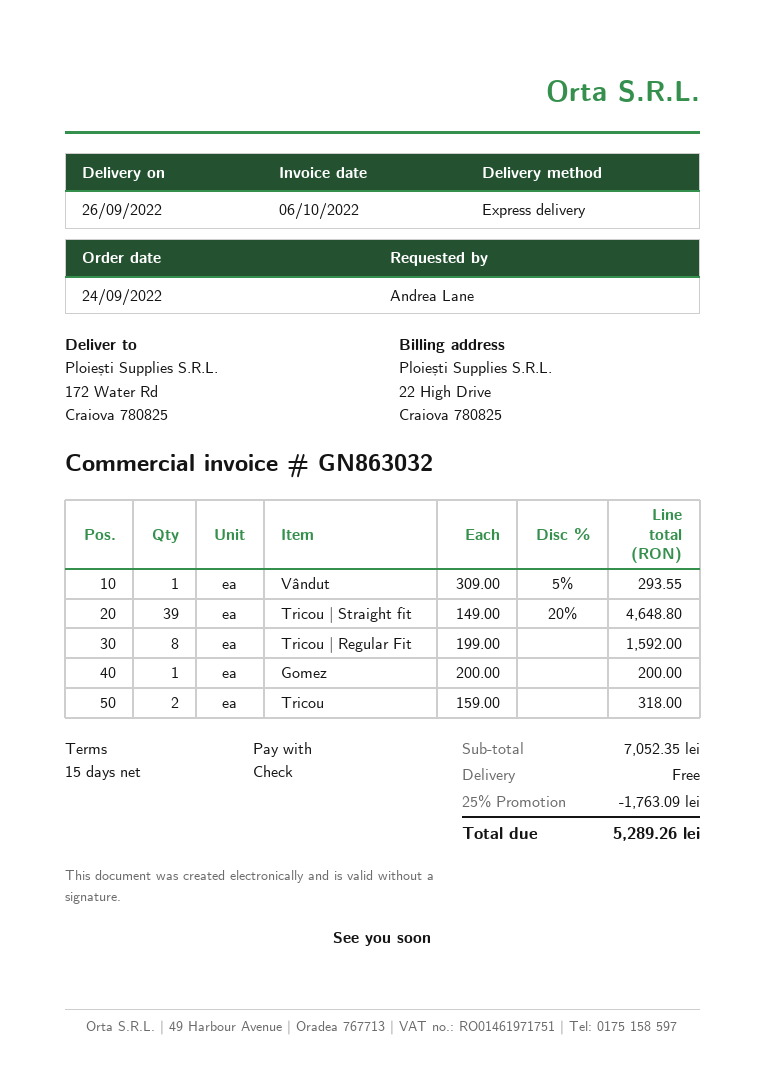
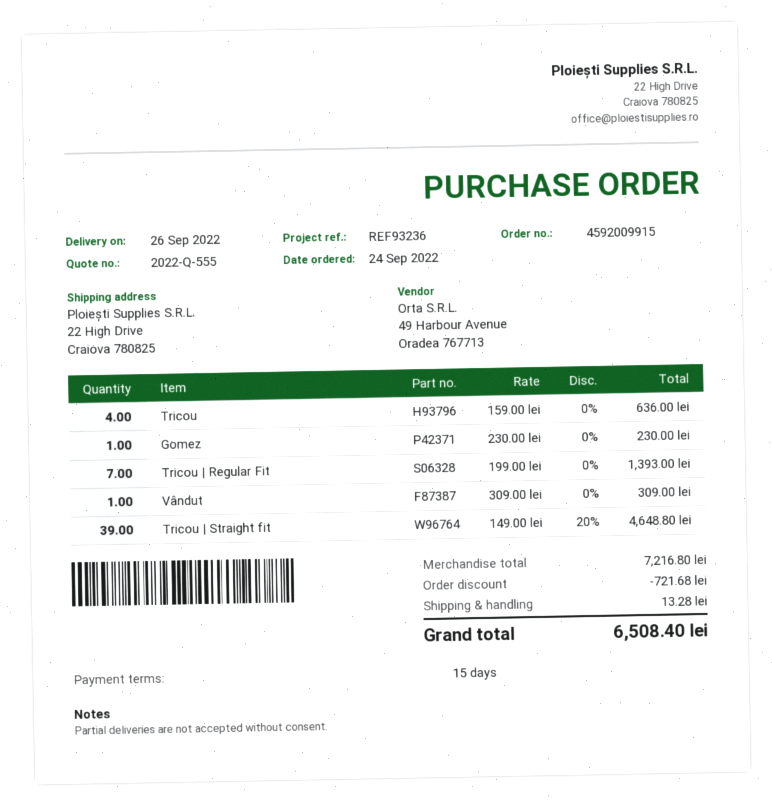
ship to: 172 Water Rd, Craiova 780825 -> 22 High Drive, Craiova 780825
Vândut: 1 x 309.00 - 5% = 293.55 -> 1 x 309.00 = 309.00
Tricou | Regular Fit: 8 x 199.00 = 1592.00 -> 7 x 199.00 = 1393.00
Gomez: 1 x 200.00 = 200.00 -> 1 x 230.00 = 230.00
Tricou: 2 x 159.00 = 318.00 -> 4 x 159.00 = 636.00
subtotal: 7052.35 -> 7216.80
discount: 1763.09 -> 721.68
shipping: 0.00 -> 13.28
total: 5289.26 -> 6508.40

